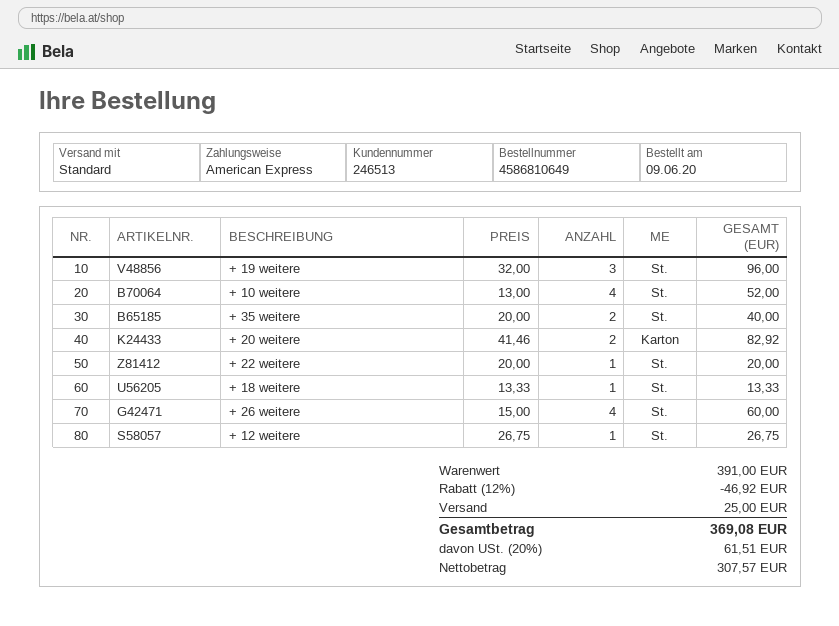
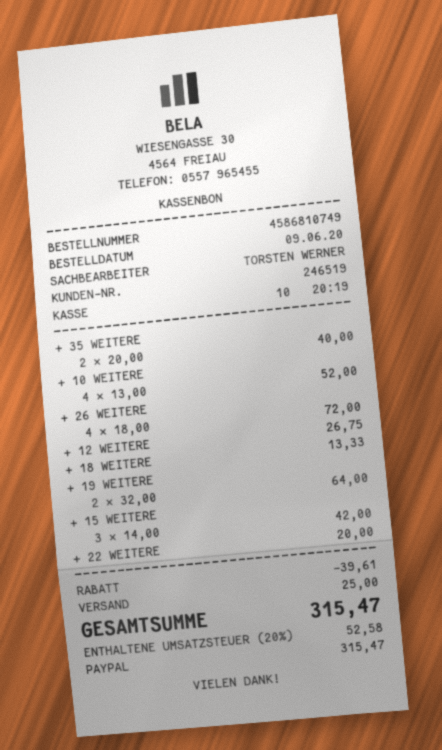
order number: 4586810649 -> 4586810749
customer number: 246513 -> 246519
payment method: American Express -> PayPal
+ 19 weitere: 3 x 32.00 = 96.00 -> 2 x 32.00 = 64.00
+ 20 weitere: 2 x 41.46 = 82.92 -> none
+ 26 weitere: 4 x 15.00 = 60.00 -> 4 x 18.00 = 72.00
+ 15 WEITERE: none -> 3 x 14.00 = 42.00
discount: 46.92 -> 39.61
tax: 20% = 61.51 -> 20% = 52.58
total: 369.08 -> 315.47

